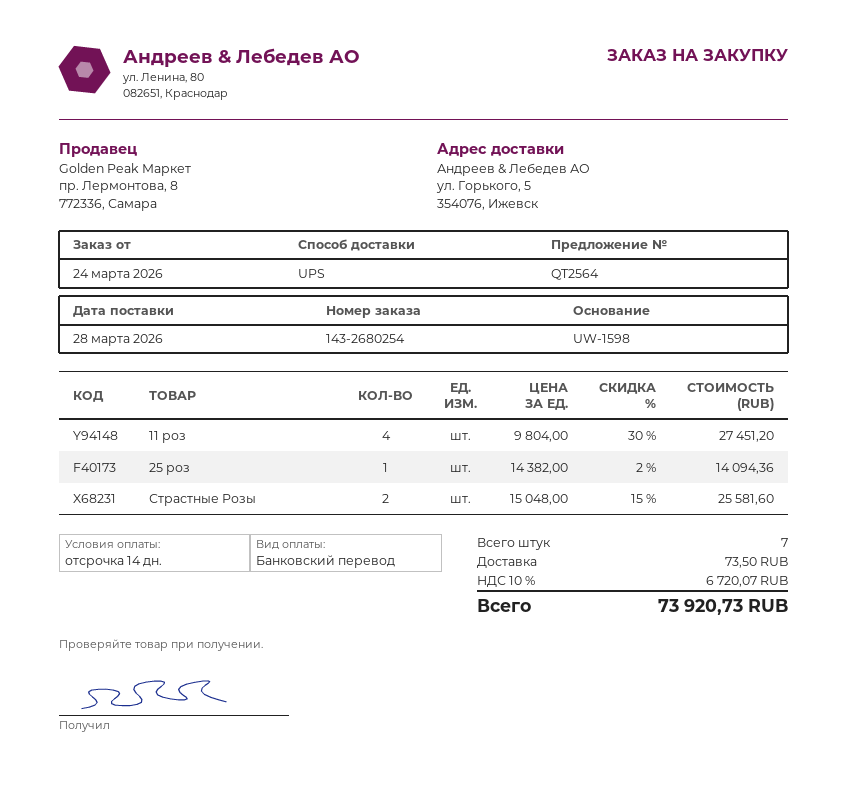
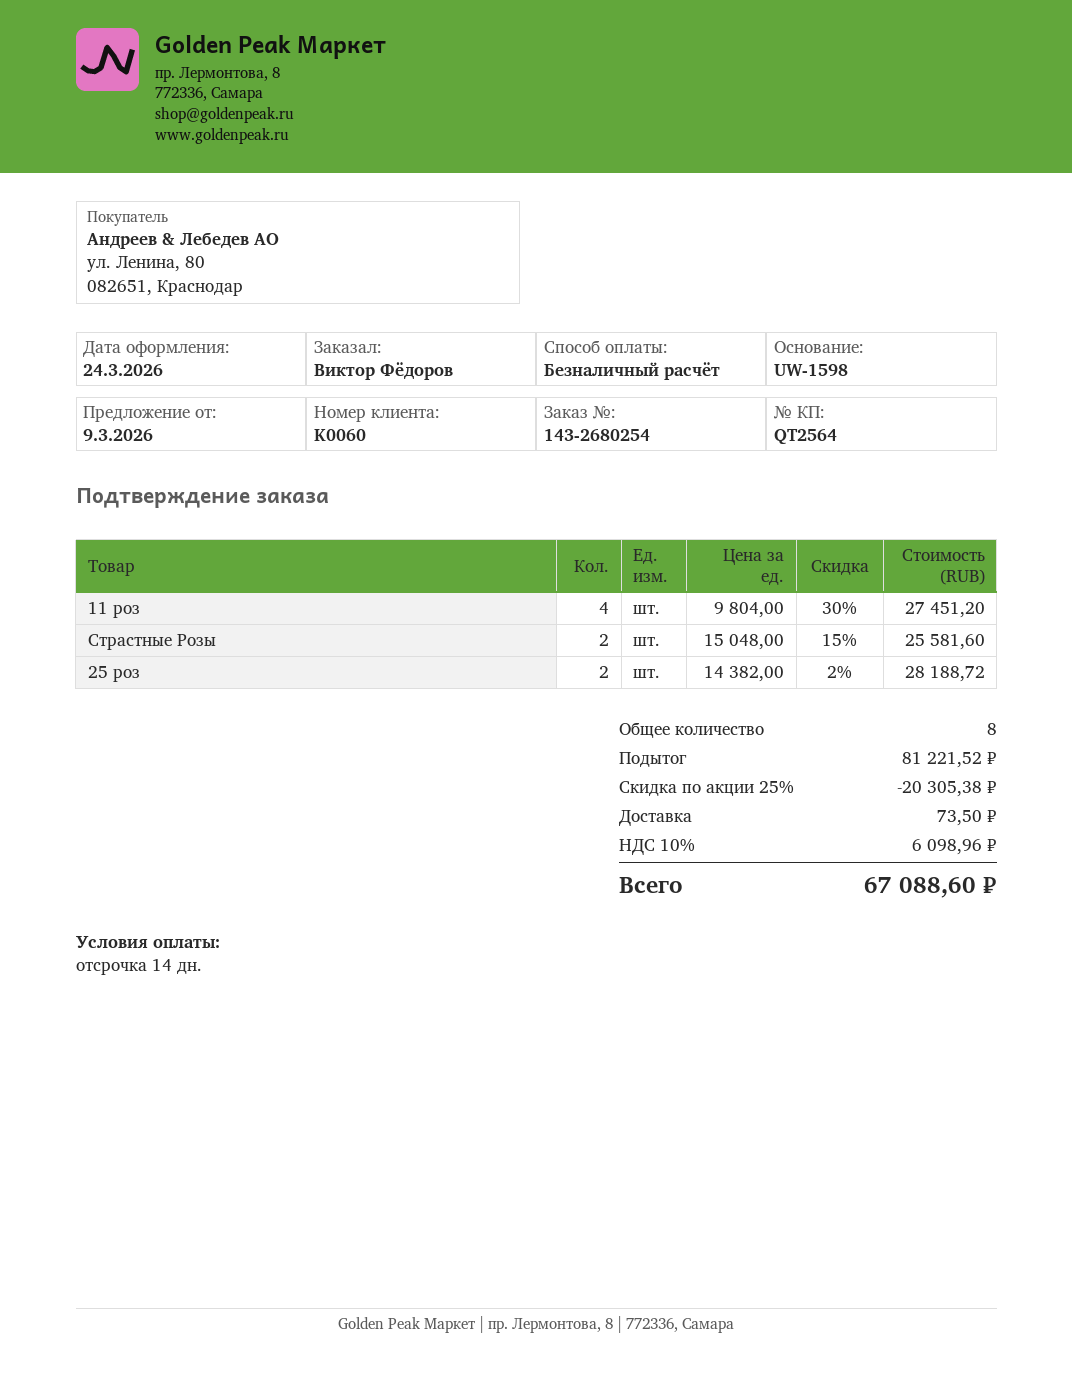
25 роз: 1 x 14382.00 - 2% = 14094.36 -> 2 x 14382.00 - 2% = 28188.72
total quantity: 7 -> 8
discount: none -> 25% = 20305.38
tax: 10% = 6720.07 -> 10% = 6098.96
total: 73920.73 -> 67088.60

